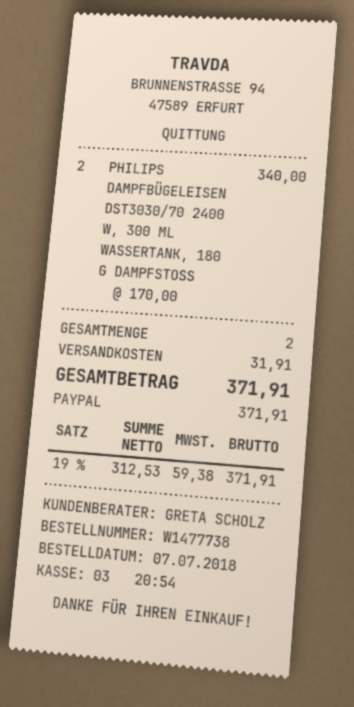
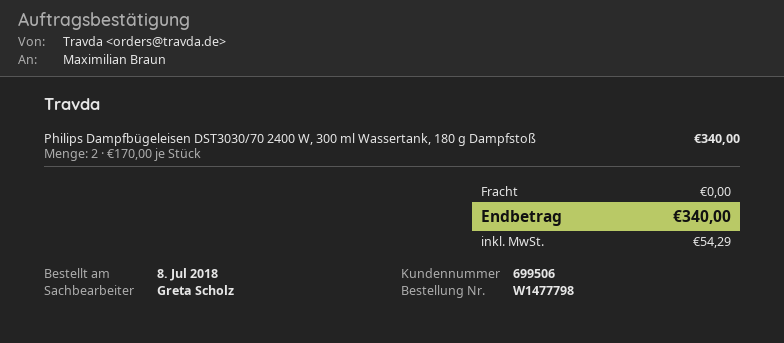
order number: W1477738 -> W1477798
order date: 2018-07-07 -> 2018-07-08
shipping: 31.91 -> 0.00
tax: 59.38 -> 54.29
total: 371.91 -> 340.00

